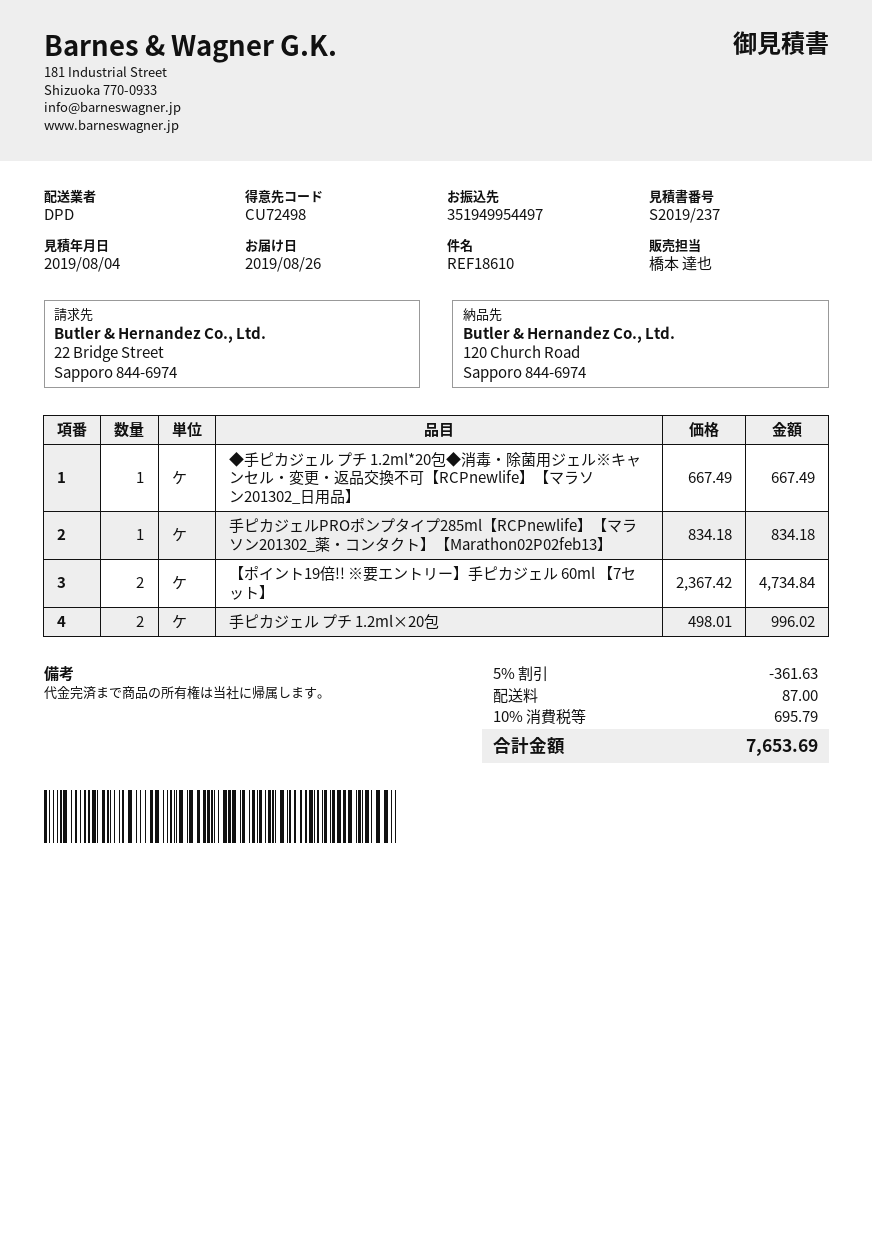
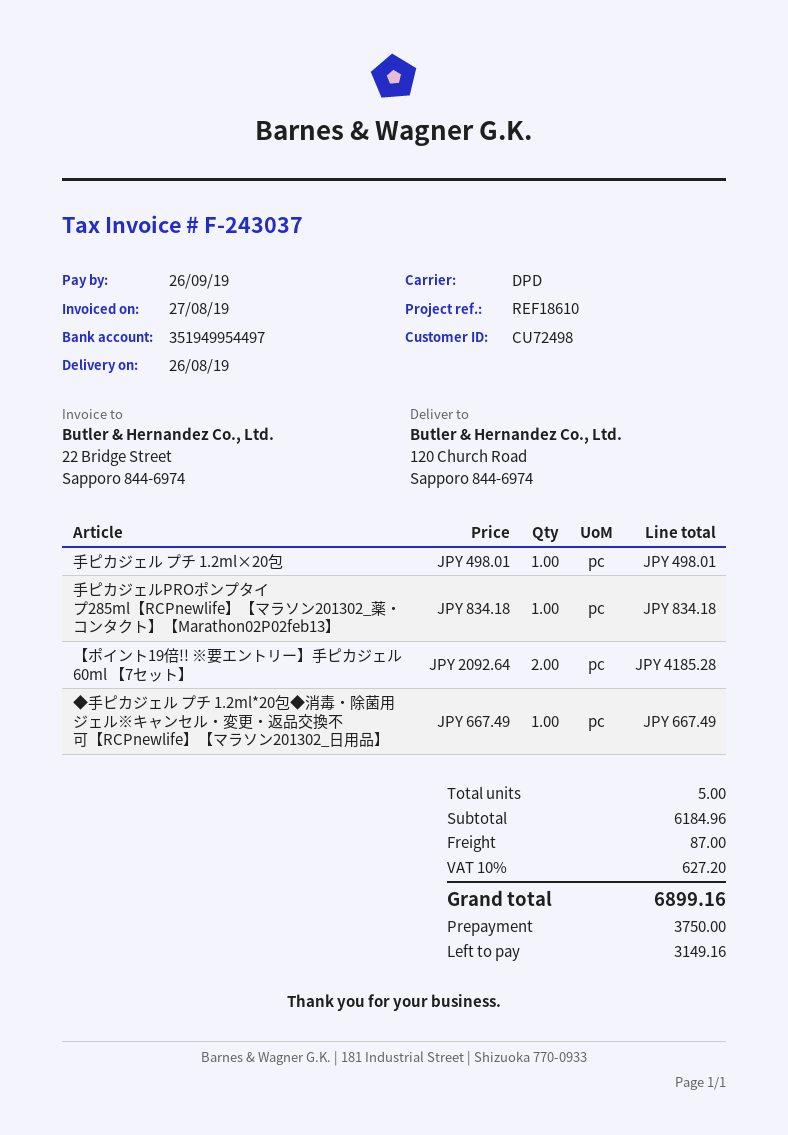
【ポイント19倍!! ※要エントリー】手ピカジェル 60ml 【7セット】: 2 x 2367.42 = 4734.84 -> 2 x 2092.64 = 4185.28
手ピカジェル プチ 1.2ml×20包: 2 x 498.01 = 996.02 -> 1 x 498.01 = 498.01
discount: 5% = 361.63 -> none
tax: 10% = 695.79 -> 10% = 627.20
total: 7653.69 -> 6899.16

